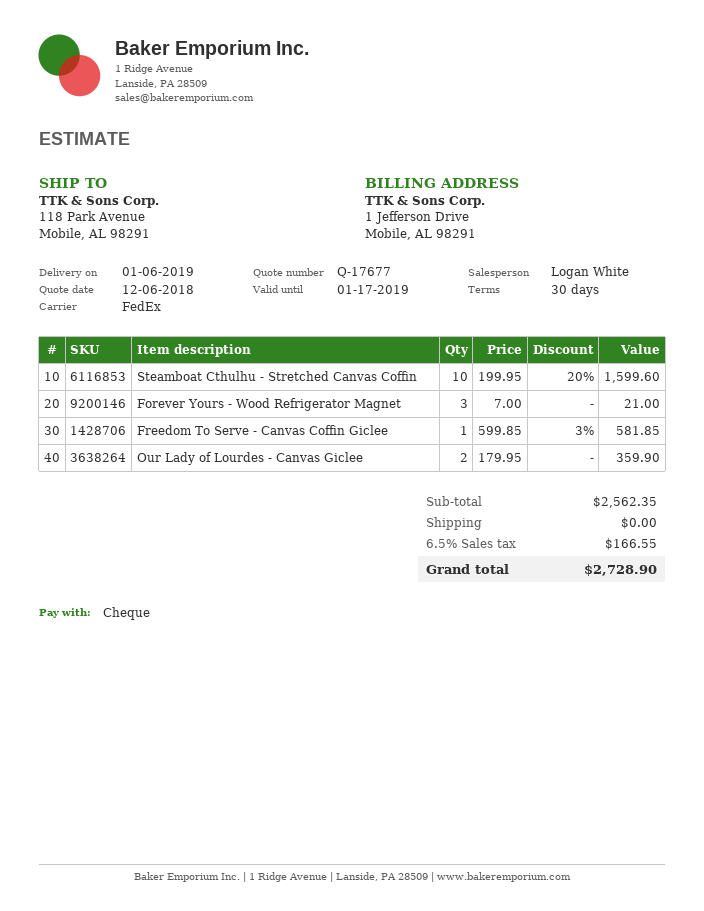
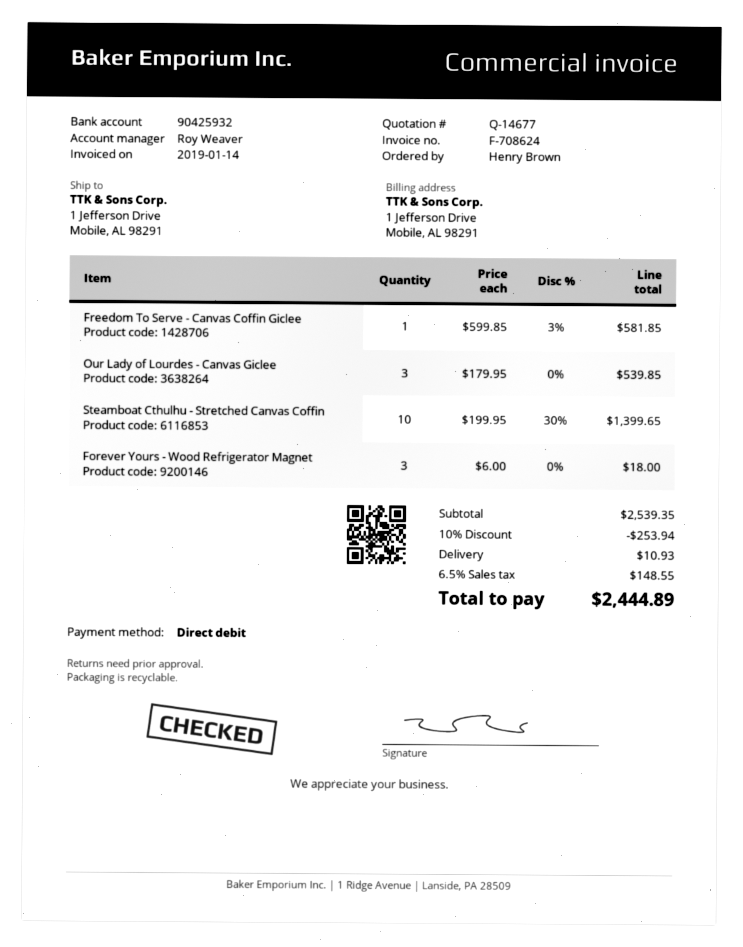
quote number: Q-17677 -> Q-14677
sales rep: Logan White -> Roy Weaver
payment method: cheque -> direct debit
ship to: 118 Park Avenue, Mobile, AL 98291 -> 1 Jefferson Drive, Mobile, AL 98291
Steamboat Cthulhu - Stretched Canvas Coffin: 10 x 199.95 - 20% = 1599.60 -> 10 x 199.95 - 30% = 1399.65
Forever Yours - Wood Refrigerator Magnet: 3 x 7.00 = 21.00 -> 3 x 6.00 = 18.00
Our Lady of Lourdes - Canvas Giclee: 2 x 179.95 = 359.90 -> 3 x 179.95 = 539.85
subtotal: 2562.35 -> 2539.35
discount: none -> 10% = 253.94
shipping: 0.00 -> 10.93
tax: 6.5% = 166.55 -> 6.5% = 148.55
total: 2728.90 -> 2444.89

